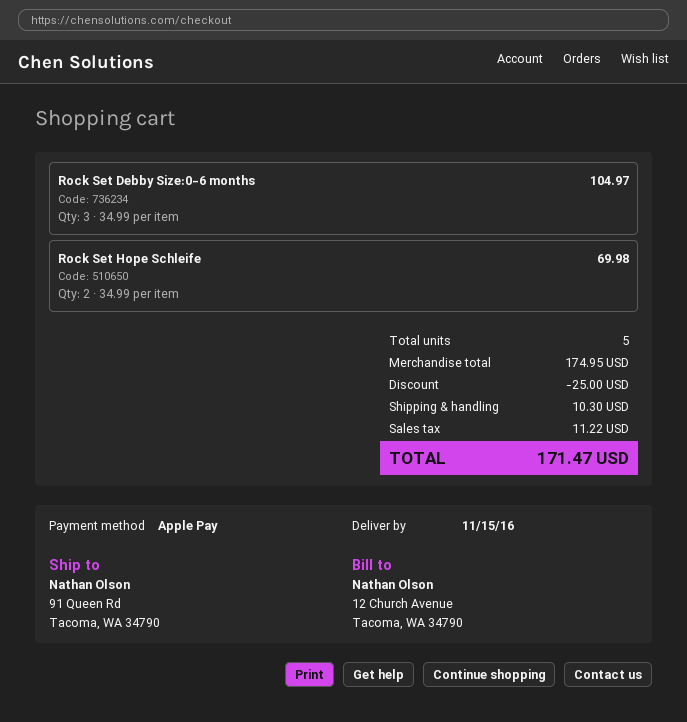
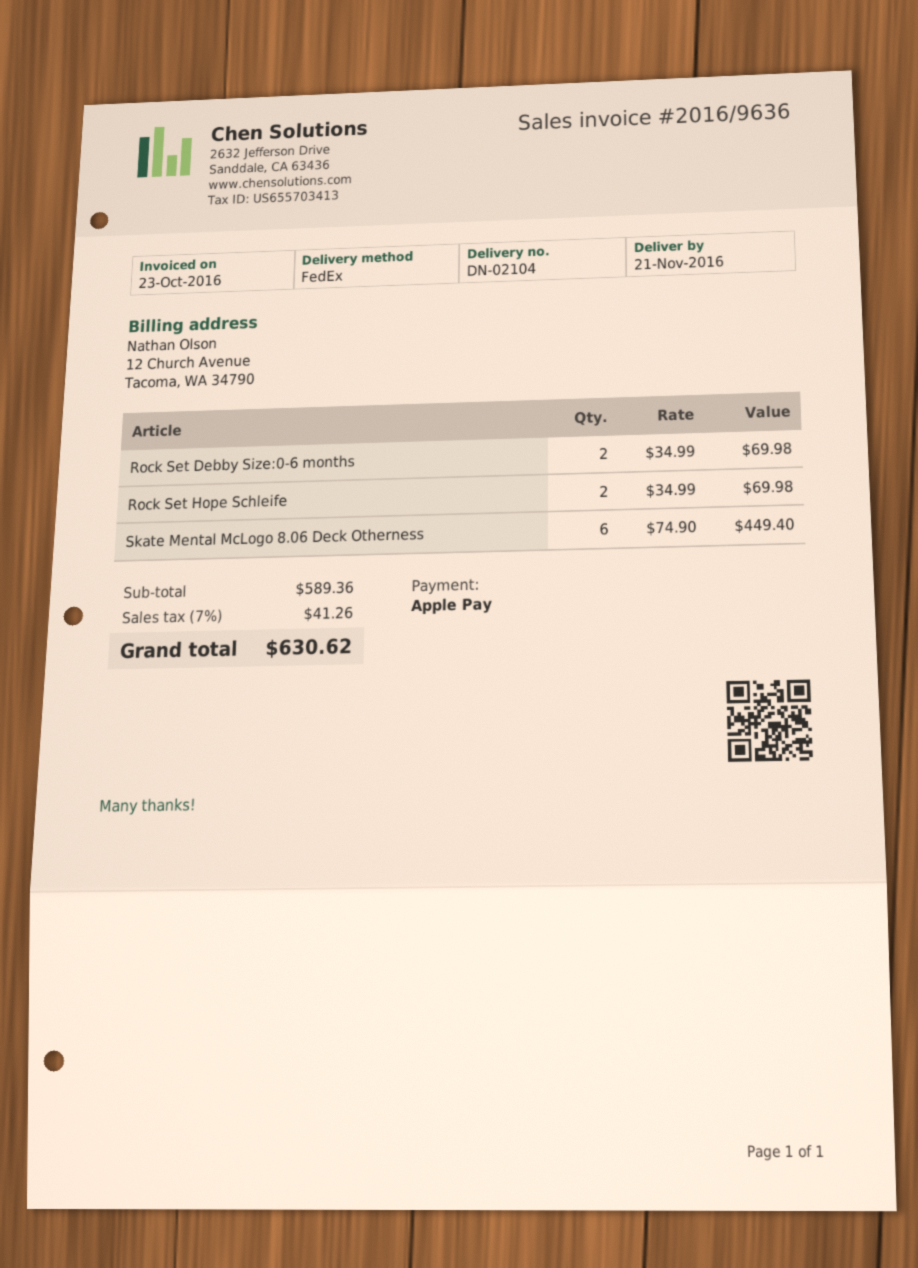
delivery date: 2016-11-15 -> 2016-11-21
Rock Set Debby Size:0-6 months: 3 x 34.99 = 104.97 -> 2 x 34.99 = 69.98
Skate Mental McLogo 8.06 Deck Otherness: none -> 6 x 74.90 = 449.40
subtotal: 174.95 -> 589.36
discount: 25.00 -> none
shipping: 10.30 -> none
tax: 11.22 -> 41.26
total: 171.47 -> 630.62

